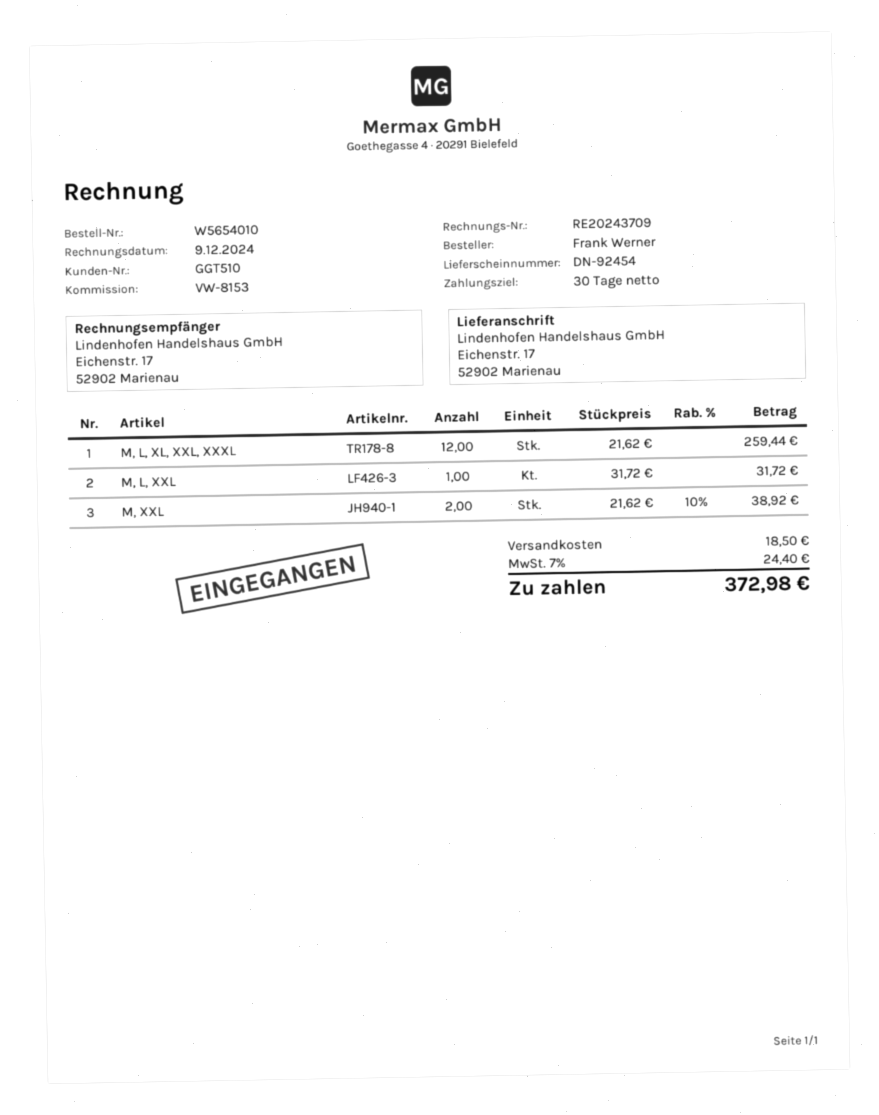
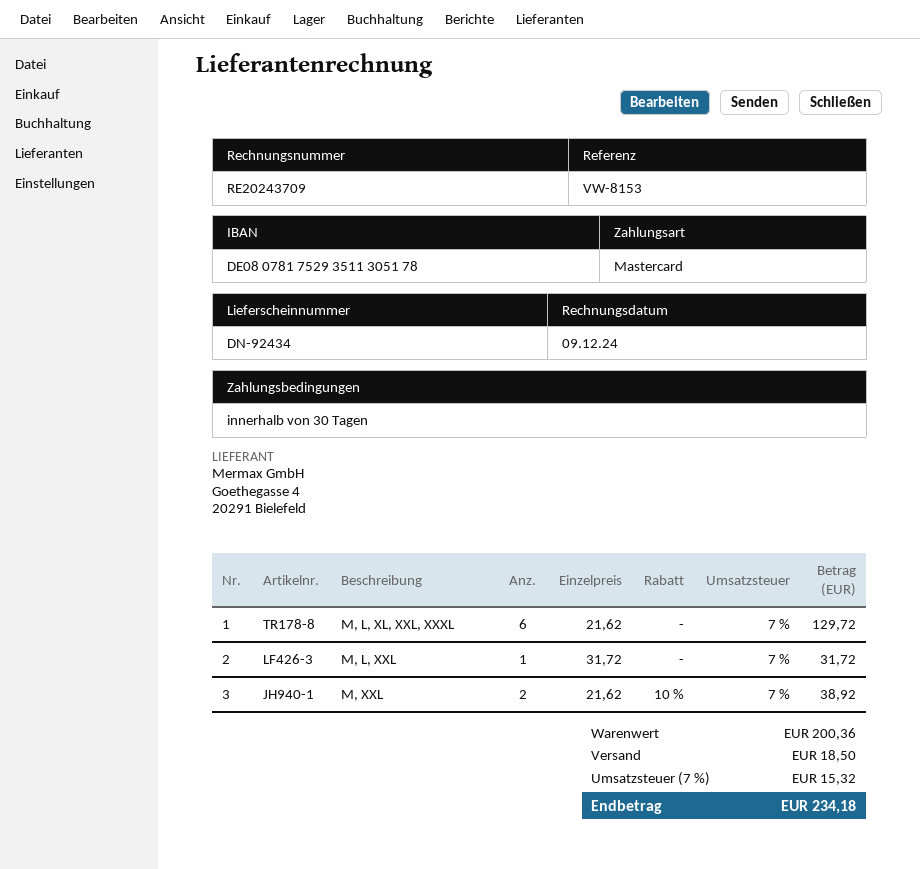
delivery note number: DN-92454 -> DN-92434
M, L, XL, XXL, XXXL: 12 x 21.62 = 259.44 -> 6 x 21.62 = 129.72
tax: 7% = 24.40 -> 7% = 15.32
total: 372.98 -> 234.18

